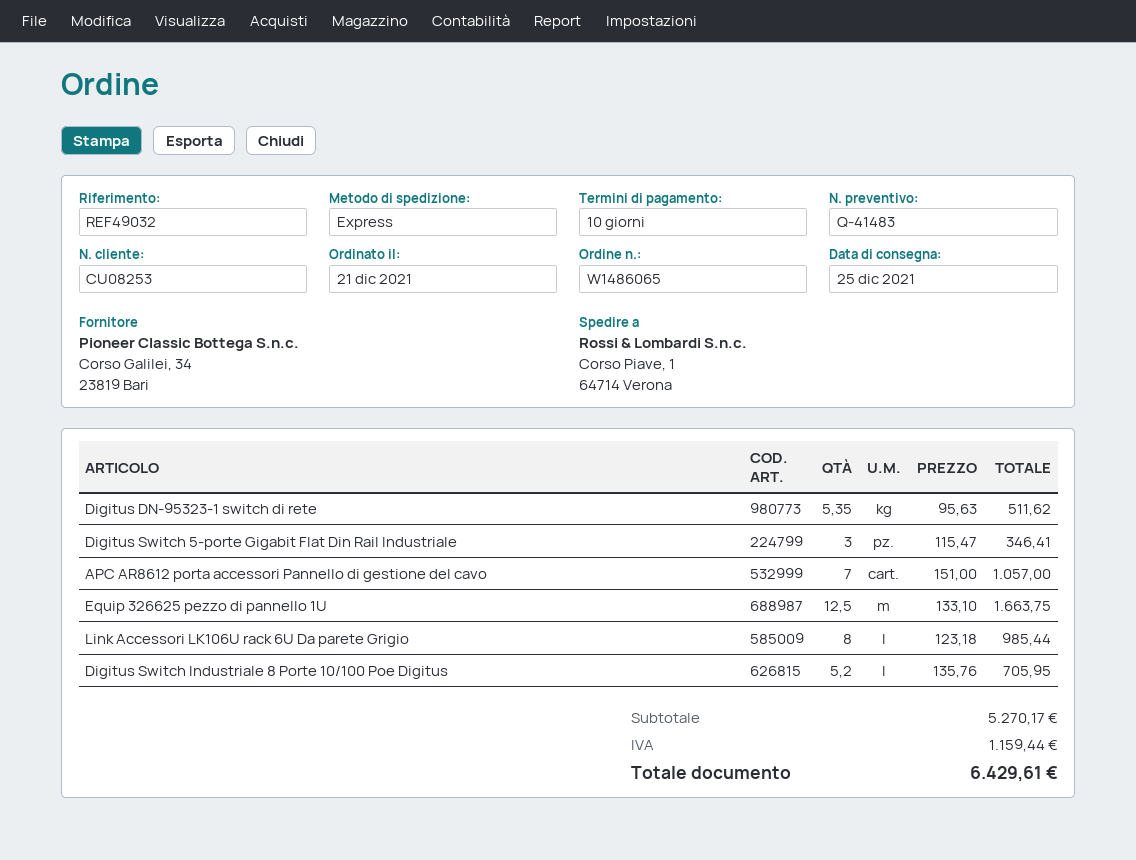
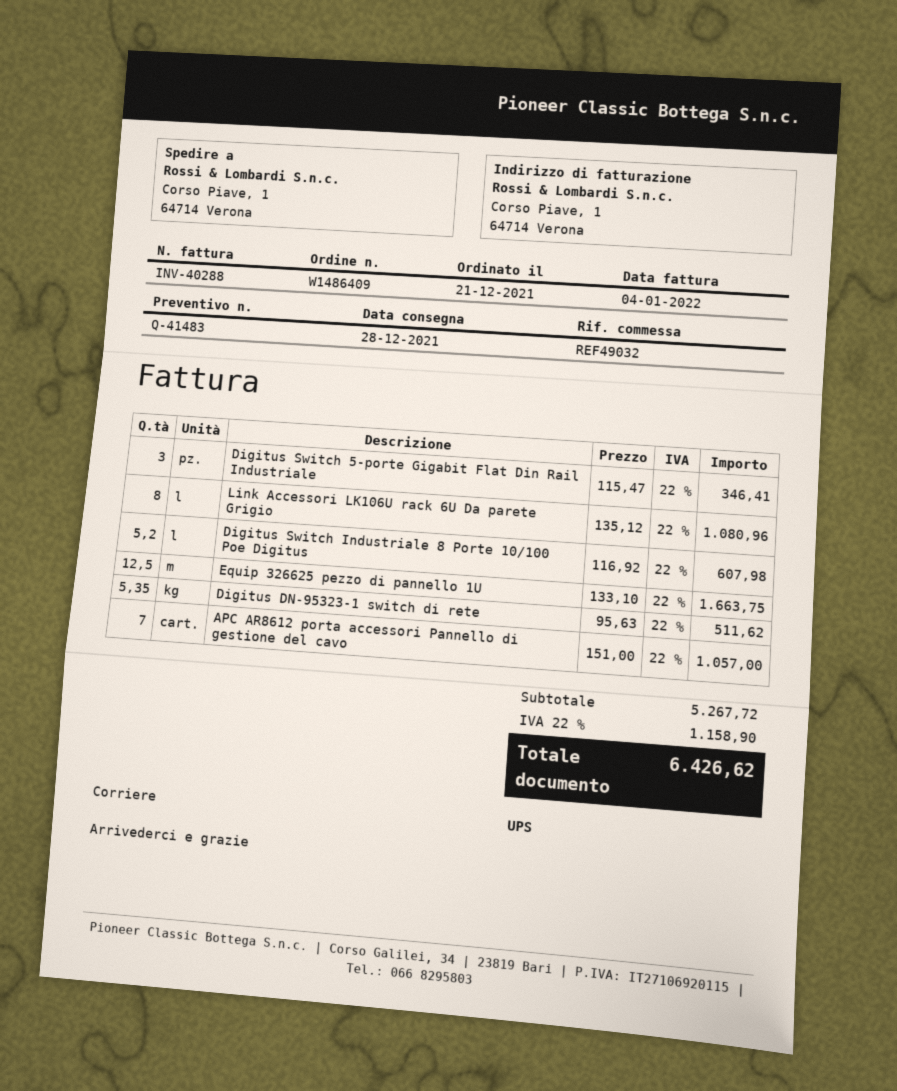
order number: W1486065 -> W1486409
delivery date: 2021-12-25 -> 2021-12-28
shipping method: express -> UPS
Link Accessori LK106U rack 6U Da parete Grigio: 8 x 123.18 = 985.44 -> 8 x 135.12 = 1080.96
Digitus Switch Industriale 8 Porte 10/100 Poe Digitus: 5.2 x 135.76 = 705.95 -> 5.2 x 116.92 = 607.98
subtotal: 5270.17 -> 5267.72
tax: 1159.44 -> 1158.90
total: 6429.61 -> 6426.62

